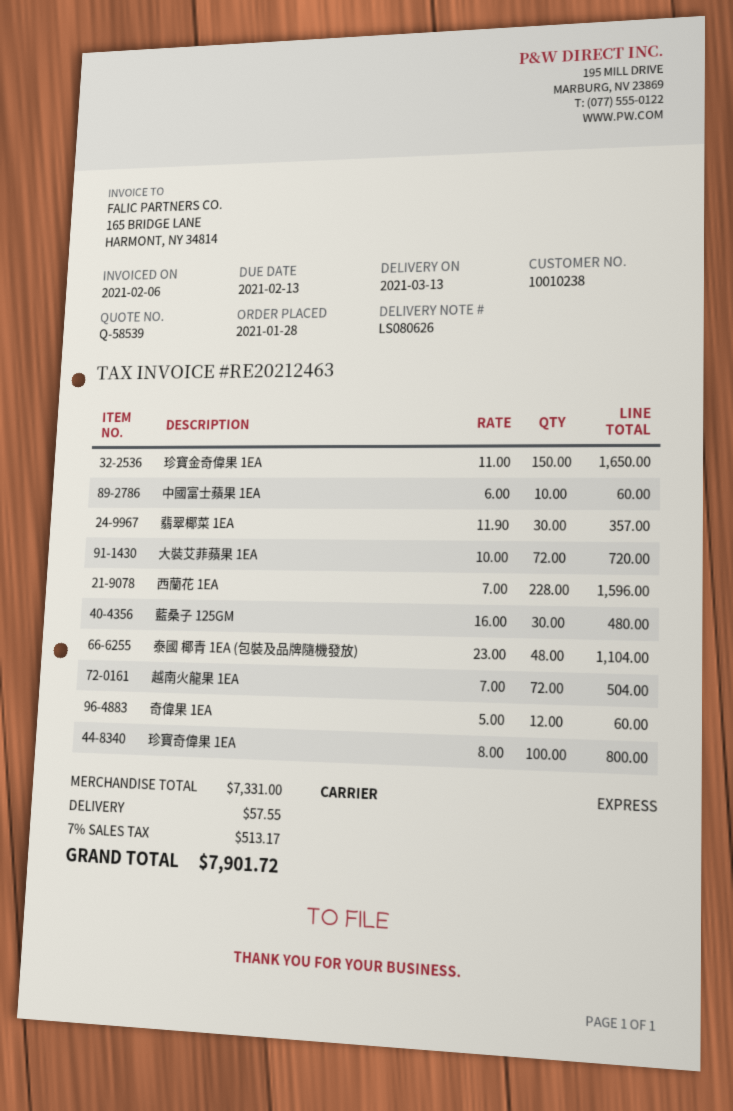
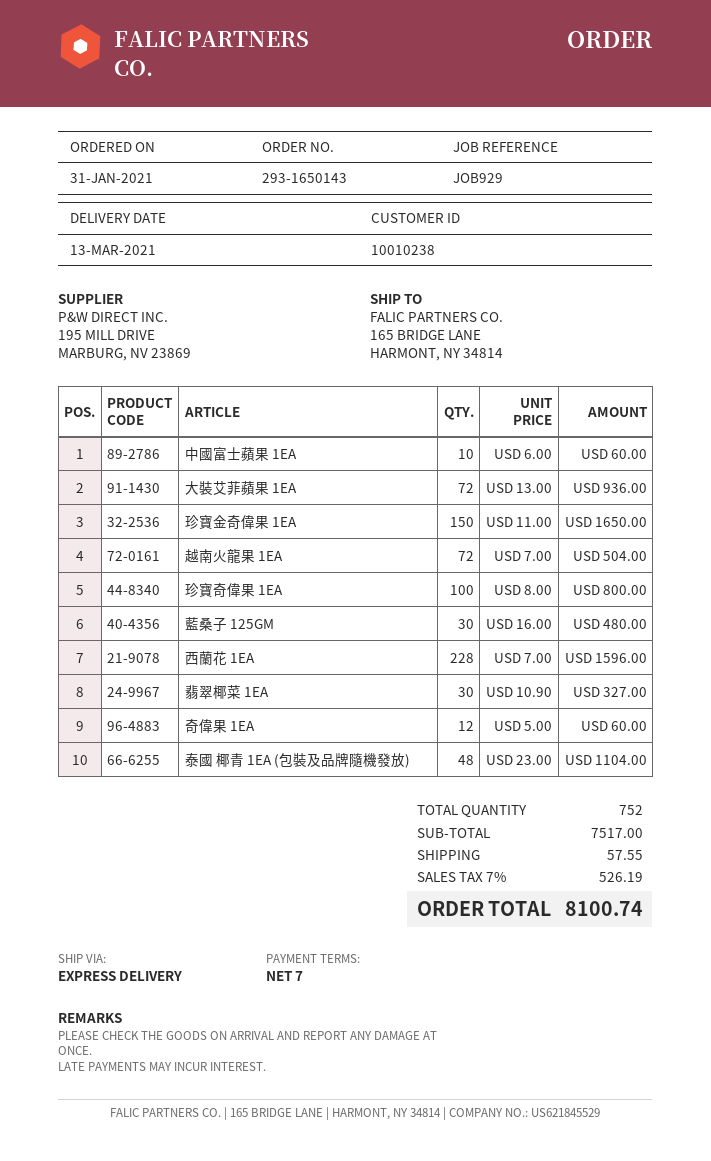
order date: 2021-01-28 -> 2021-01-31
翡翠椰菜 1EA: 30 x 11.90 = 357.00 -> 30 x 10.90 = 327.00
大裝艾菲蘋果 1EA: 72 x 10.00 = 720.00 -> 72 x 13.00 = 936.00
subtotal: 7331.00 -> 7517.00
tax: 7% = 513.17 -> 7% = 526.19
total: 7901.72 -> 8100.74

